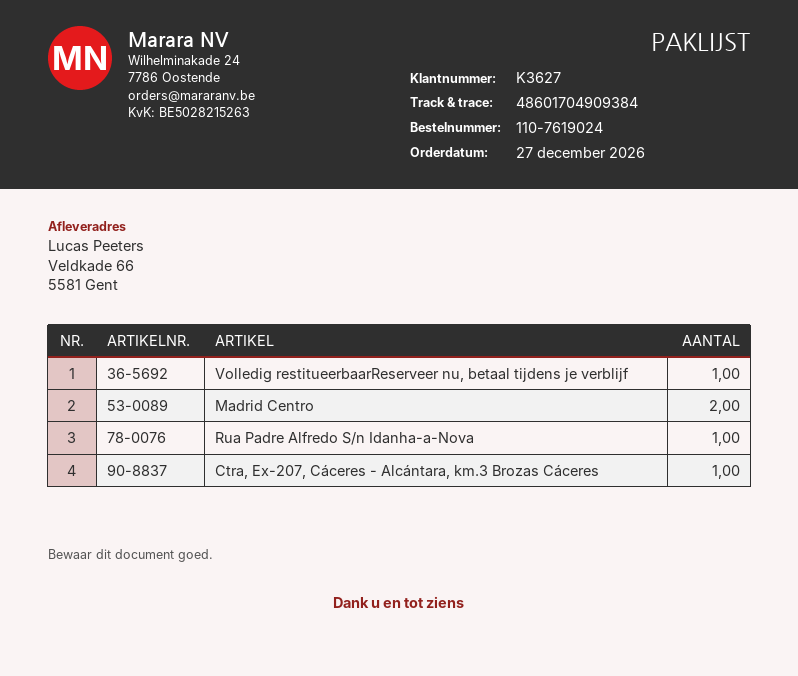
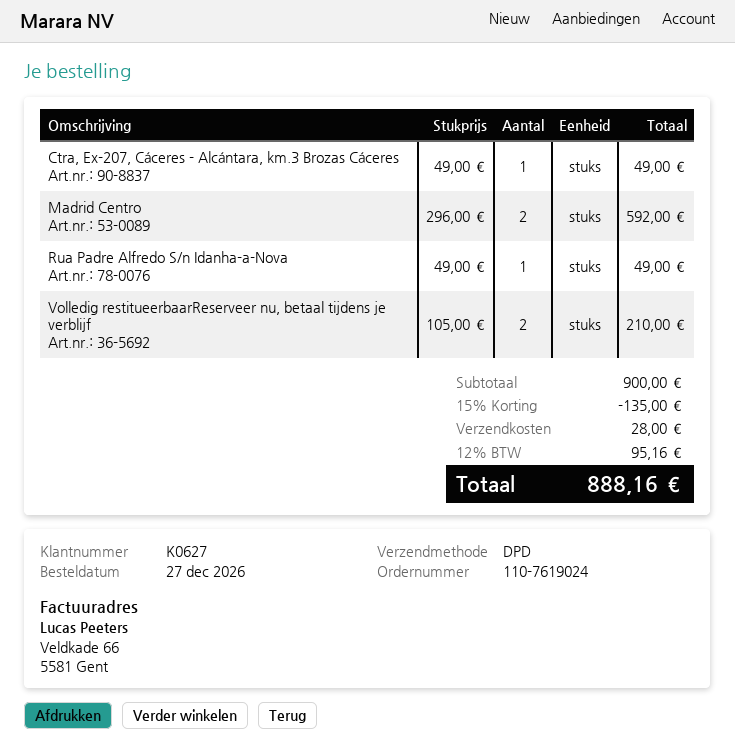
customer number: K3627 -> K0627
Volledig restitueerbaarReserveer nu, betaal tijdens je verblijf: 1 -> 2

